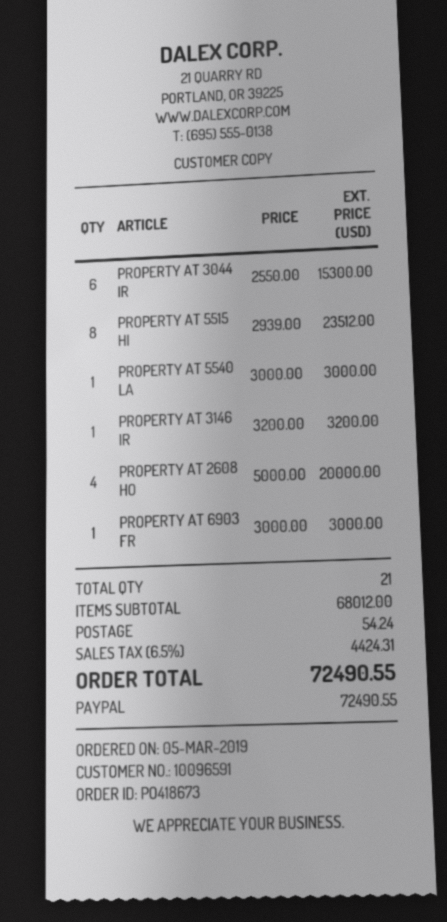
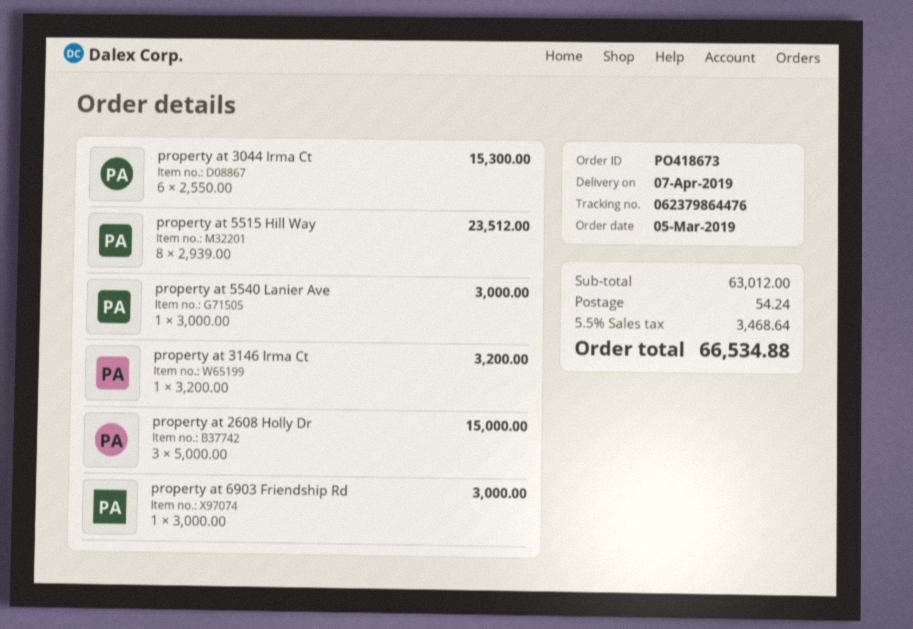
PROPERTY AT 2608 HO: 4 x 5000.00 = 20000.00 -> 3 x 5000.00 = 15000.00
subtotal: 68012.00 -> 63012.00
tax: 6.5% = 4424.31 -> 5.5% = 3468.64
total: 72490.55 -> 66534.88

